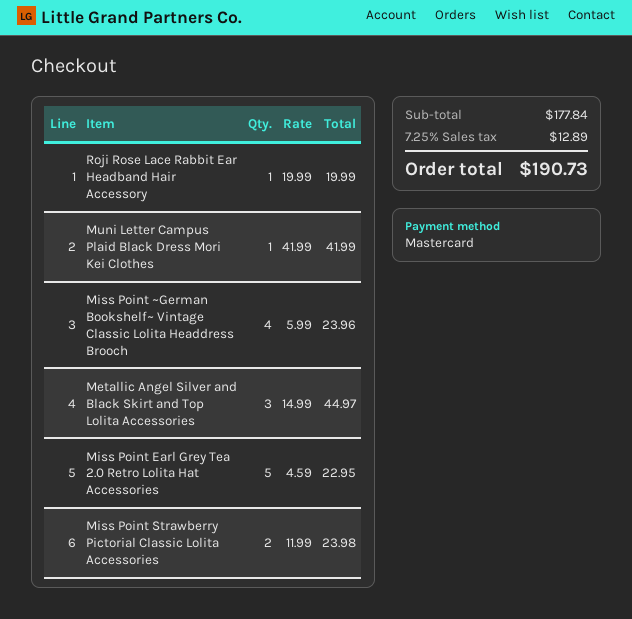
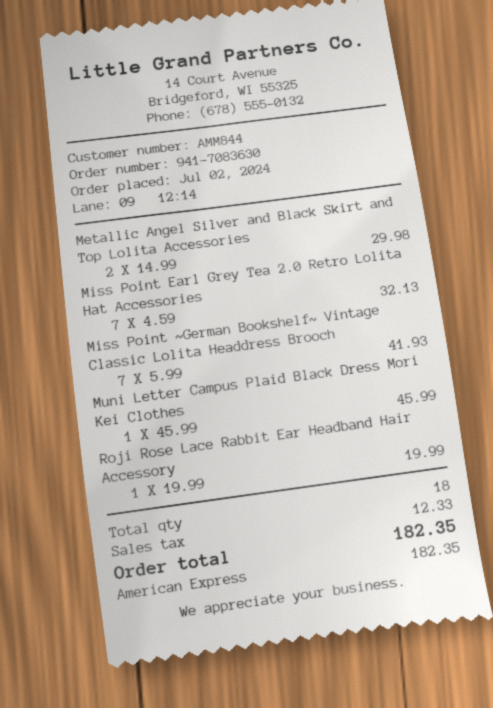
payment method: Mastercard -> American Express
Muni Letter Campus Plaid Black Dress Mori Kei Clothes: 1 x 41.99 = 41.99 -> 1 x 45.99 = 45.99
Miss Point ~German Bookshelf~ Vintage Classic Lolita Headdress Brooch: 4 x 5.99 = 23.96 -> 7 x 5.99 = 41.93
Metallic Angel Silver and Black Skirt and Top Lolita Accessories: 3 x 14.99 = 44.97 -> 2 x 14.99 = 29.98
Miss Point Earl Grey Tea 2.0 Retro Lolita Hat Accessories: 5 x 4.59 = 22.95 -> 7 x 4.59 = 32.13
Miss Point Strawberry Pictorial Classic Lolita Accessories: 2 x 11.99 = 23.98 -> none
tax: 12.89 -> 12.33
total: 190.73 -> 182.35

